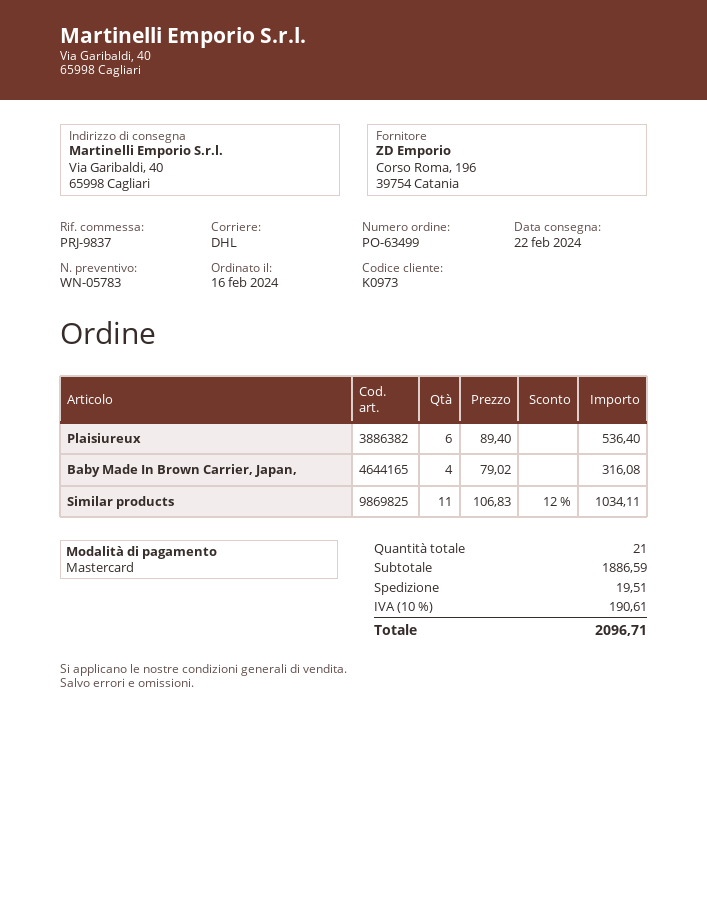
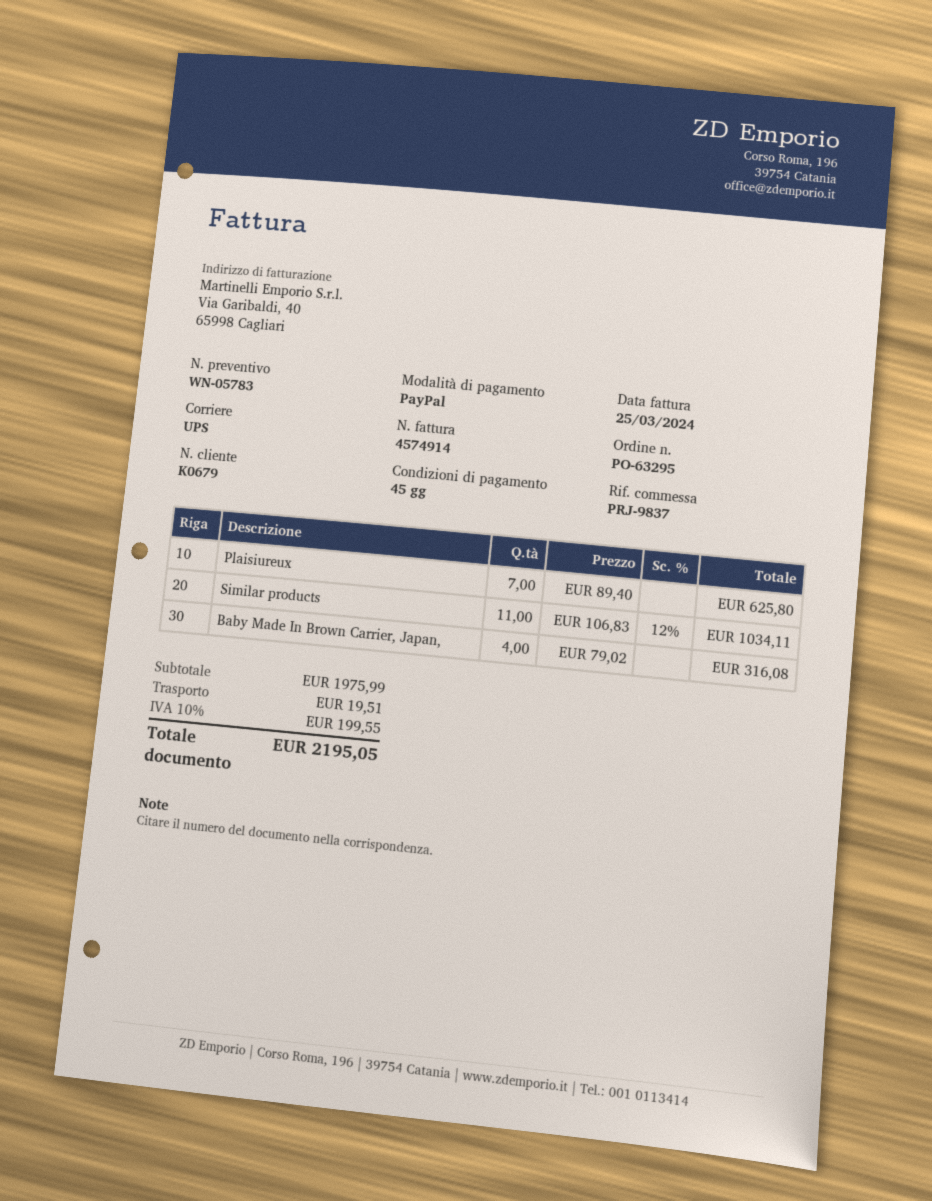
order number: PO-63499 -> PO-63295
customer number: K0973 -> K0679
payment method: Mastercard -> PayPal
shipping method: DHL -> UPS
Plaisiureux: 6 x 89.40 = 536.40 -> 7 x 89.40 = 625.80
subtotal: 1886.59 -> 1975.99
tax: 10% = 190.61 -> 10% = 199.55
total: 2096.71 -> 2195.05

